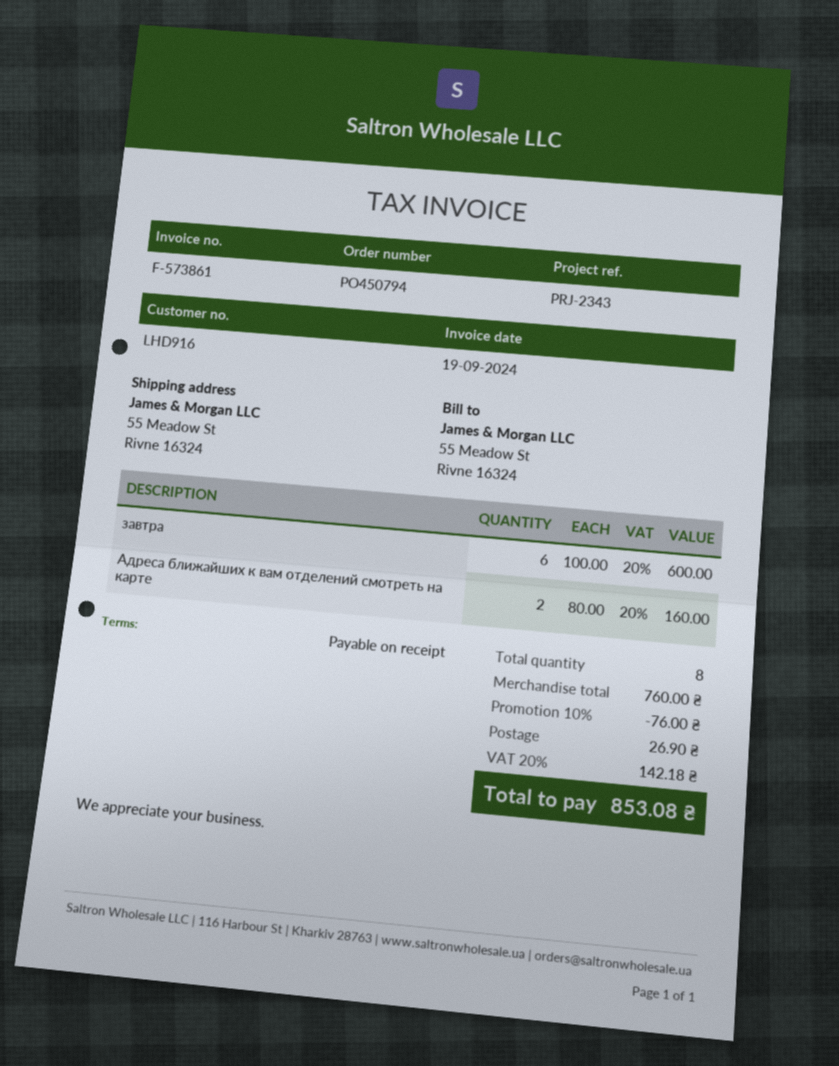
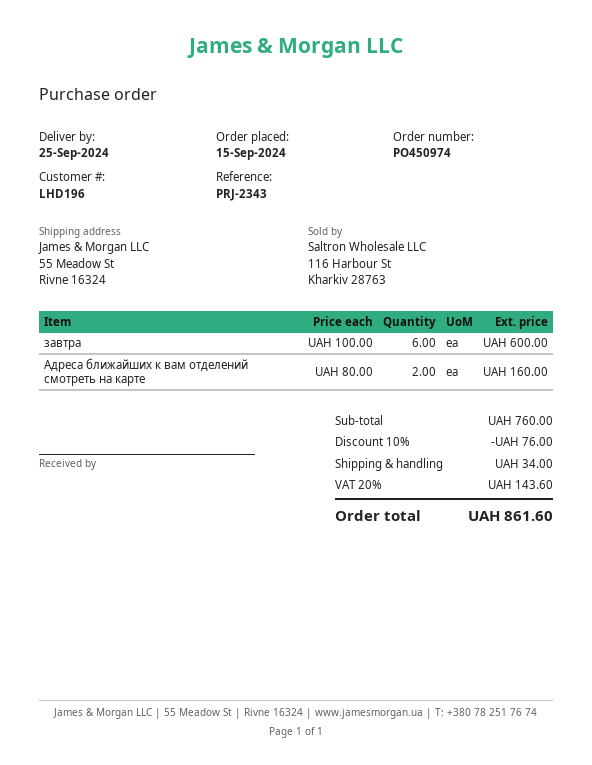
order number: PO450794 -> PO450974
customer number: LHD916 -> LHD196
shipping: 26.90 -> 34.00
tax: 20% = 142.18 -> 20% = 143.60
total: 853.08 -> 861.60

